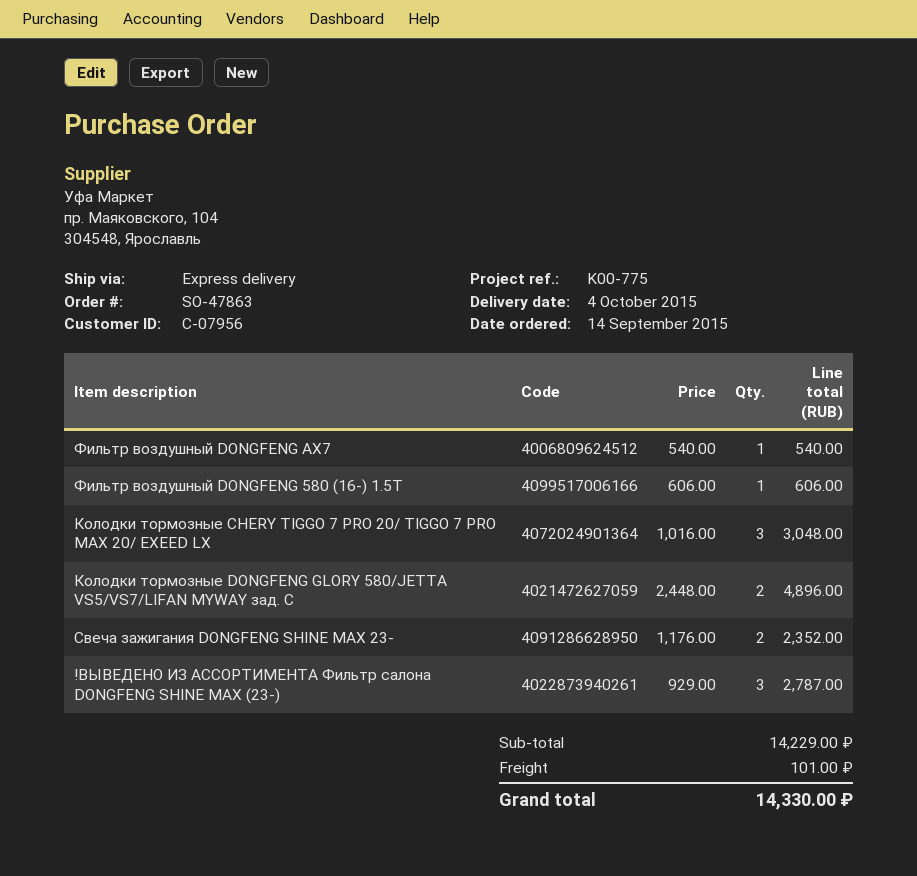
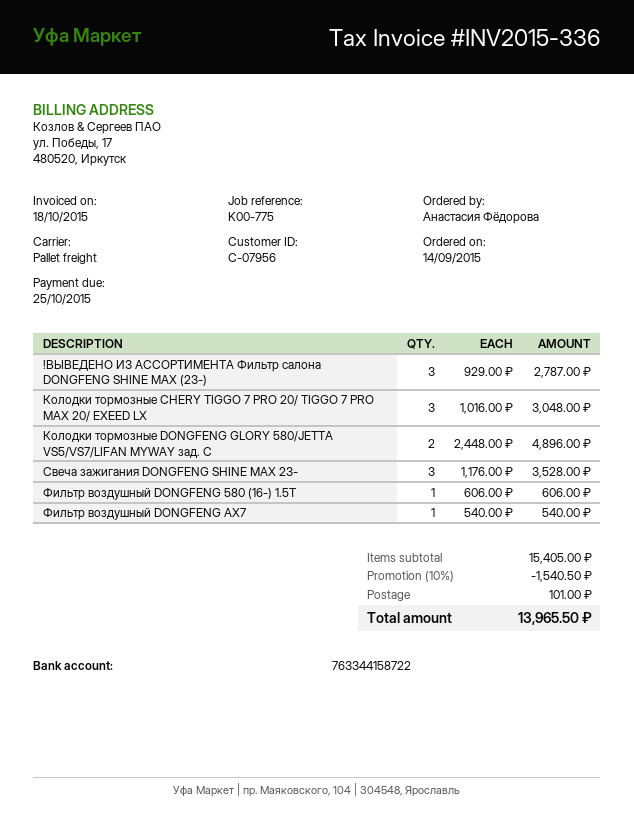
shipping method: express -> pallet freight
Свеча зажигания DONGFENG SHINE MAX 23-: 2 x 1176.00 = 2352.00 -> 3 x 1176.00 = 3528.00
subtotal: 14229.00 -> 15405.00
discount: none -> 10% = 1540.50
total: 14330.00 -> 13965.50

